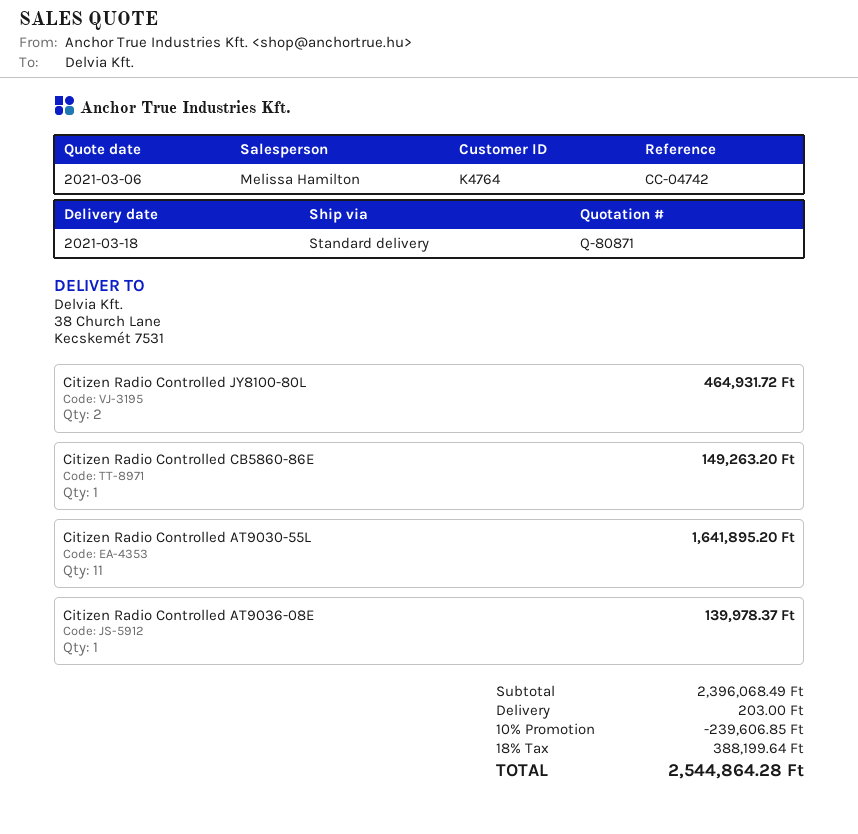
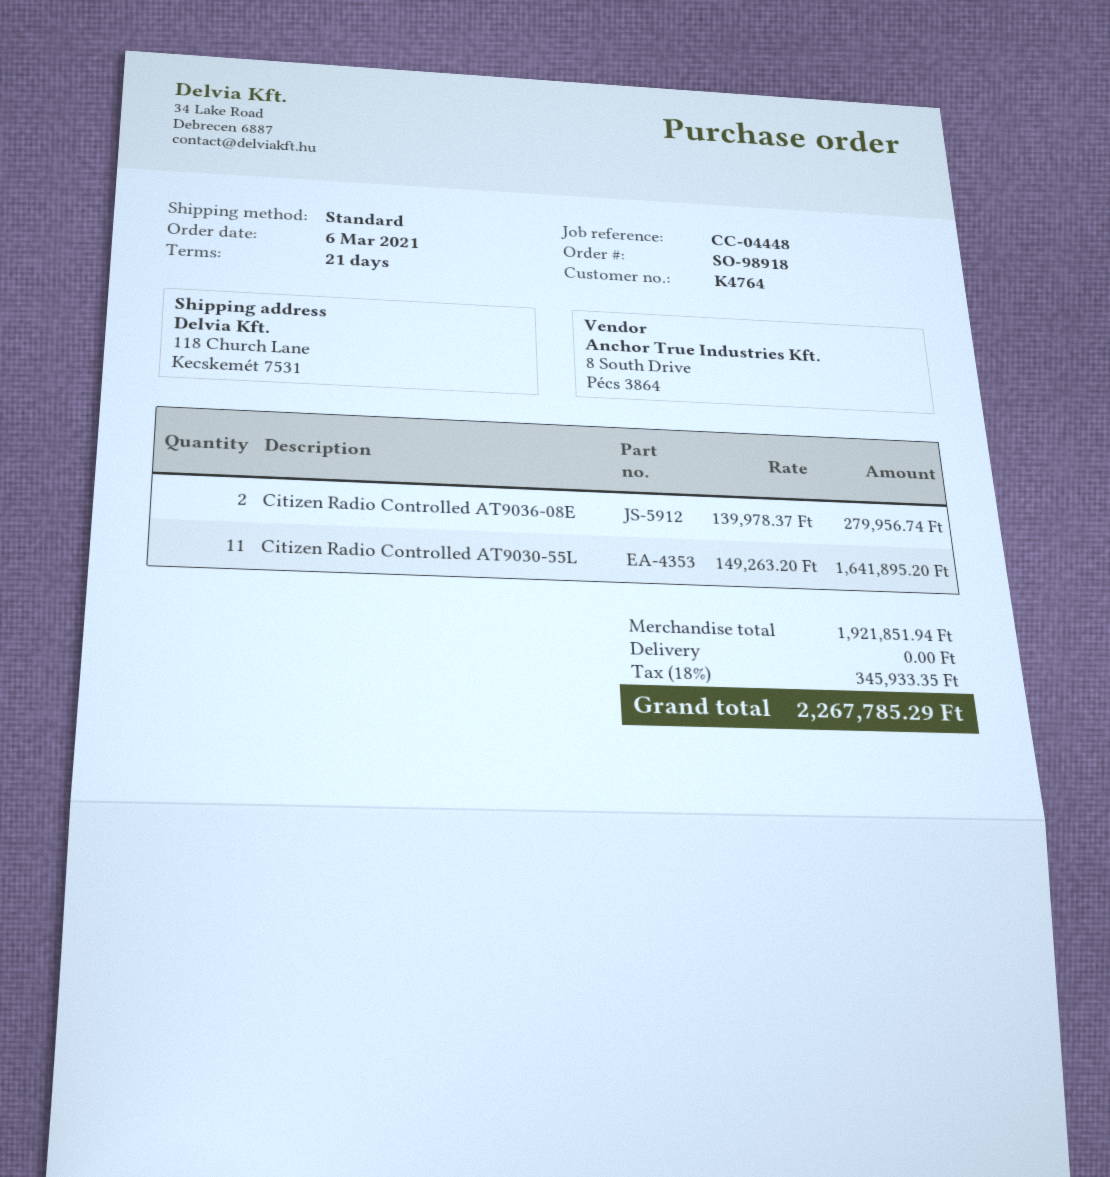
reference: CC-04742 -> CC-04448
ship to: 38 Church Lane, Kecskemét 7531 -> 118 Church Lane, Kecskemét 7531
Citizen Radio Controlled JY8100-80L: 2 for 464931.72 -> none
Citizen Radio Controlled CB5860-86E: 1 for 149263.20 -> none
Citizen Radio Controlled AT9036-08E: 1 for 139978.37 -> 2 for 279956.74
subtotal: 2396068.49 -> 1921851.94
discount: 10% = 239606.85 -> none
shipping: 203.00 -> 0.00
tax: 18% = 388199.64 -> 18% = 345933.35
total: 2544864.28 -> 2267785.29

